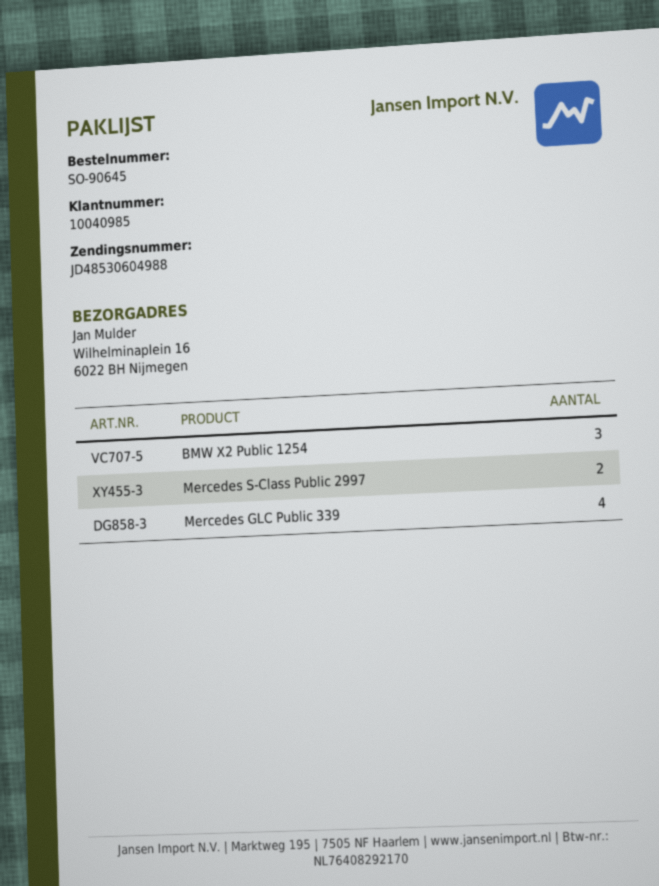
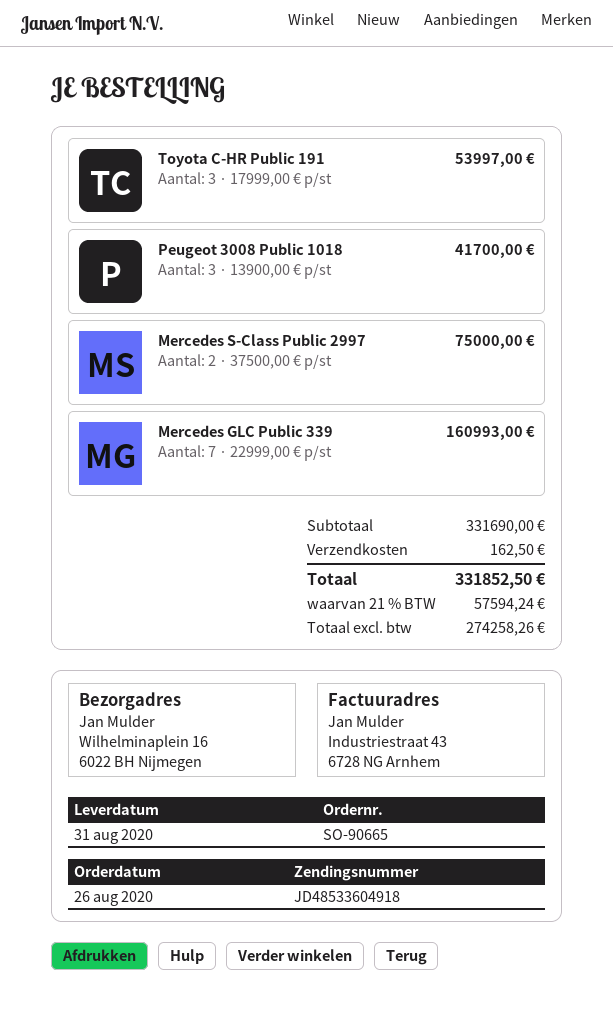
order number: SO-90645 -> SO-90665
tracking number: JD48530604988 -> JD48533604918
BMW X2 Public 1254: 3 -> none
Mercedes GLC Public 339: 4 -> 7
Toyota C-HR Public 191: none -> 3
Peugeot 3008 Public 1018: none -> 3

